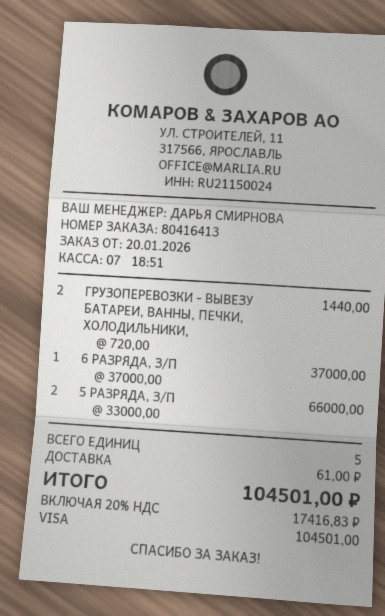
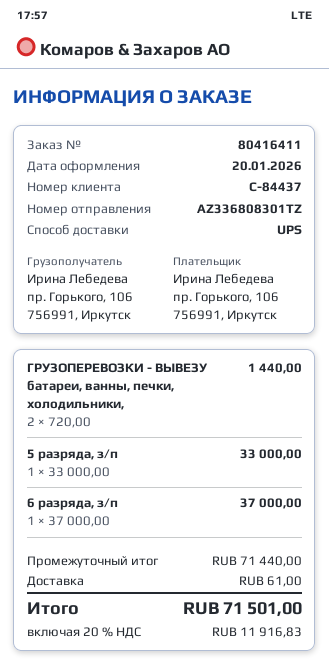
order number: 80416413 -> 80416411
5 РАЗРЯДА, З/П: 2 x 33000.00 = 66000.00 -> 1 x 33000.00 = 33000.00
tax: 20% = 17416.83 -> 20% = 11916.83
total: 104501.00 -> 71501.00

